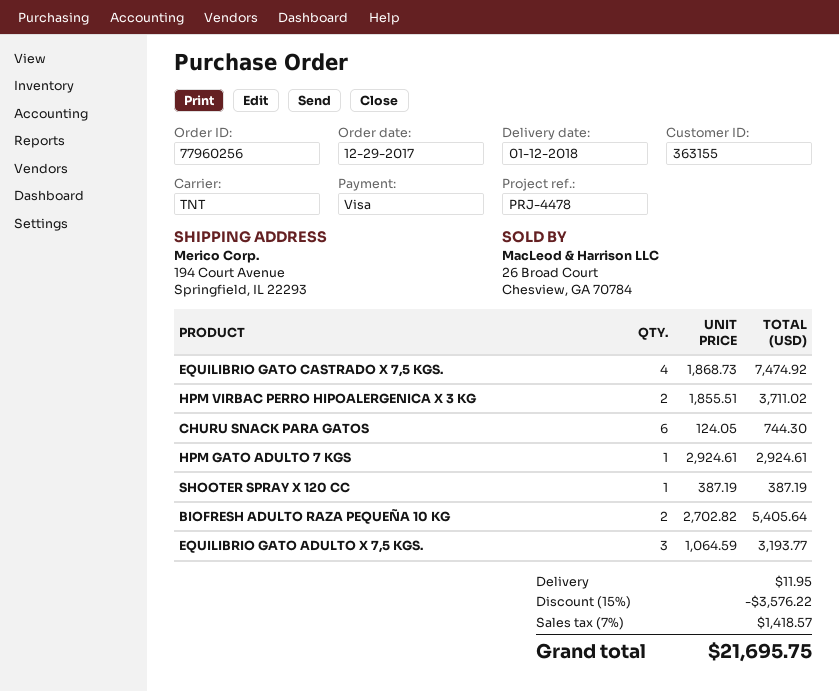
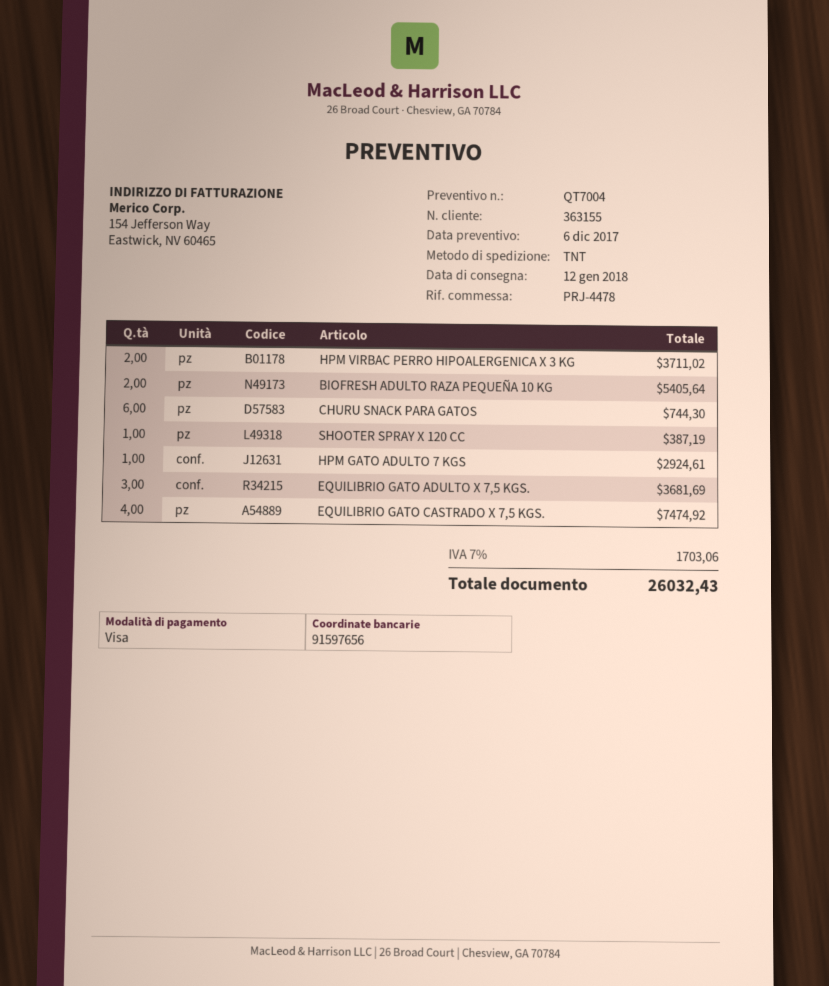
EQUILIBRIO GATO ADULTO X 7,5 KGS.: 3 for 3193.77 -> 3 for 3681.69
discount: 15% = 3576.22 -> none
shipping: 11.95 -> none
tax: 7% = 1418.57 -> 7% = 1703.06
total: 21695.75 -> 26032.43

